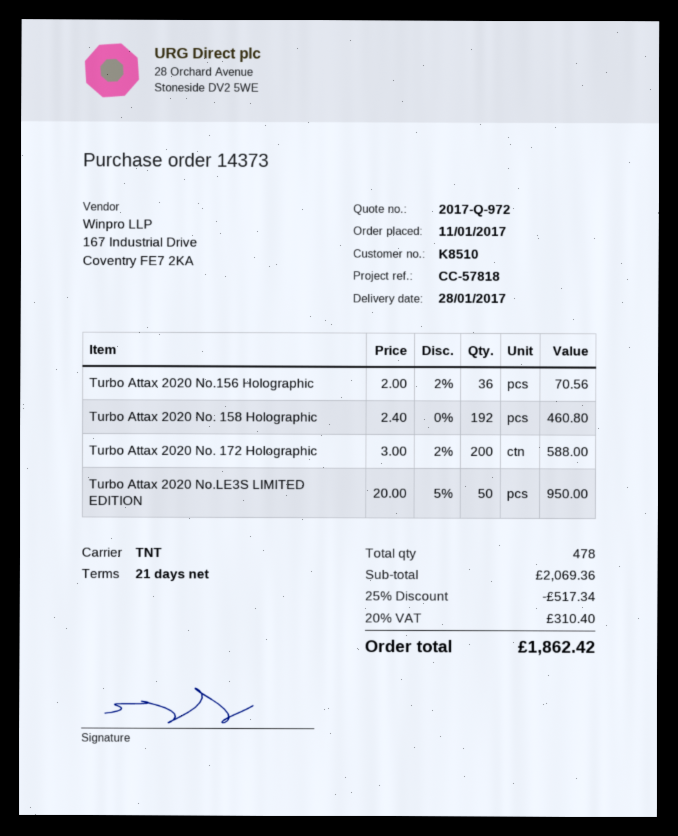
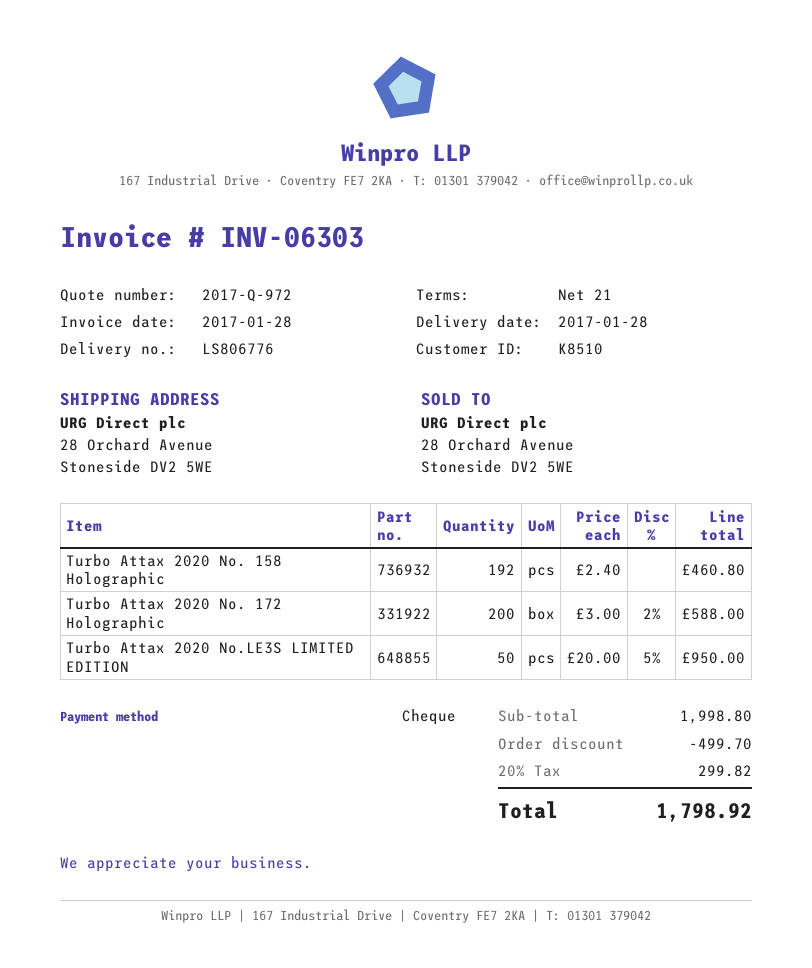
Turbo Attax 2020 No.156 Holographic: 36 x 2.00 - 2% = 70.56 -> none
subtotal: 2069.36 -> 1998.80
discount: 517.34 -> 499.70
tax: 20% = 310.40 -> 20% = 299.82
total: 1862.42 -> 1798.92

